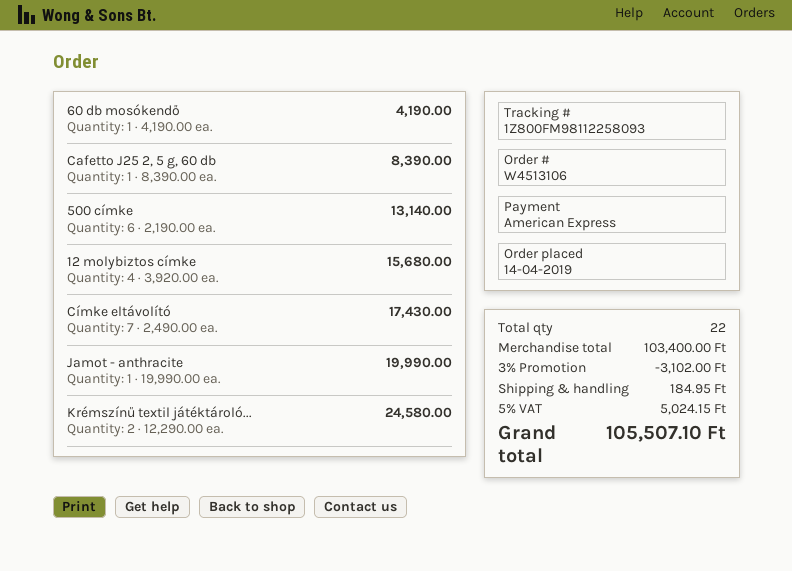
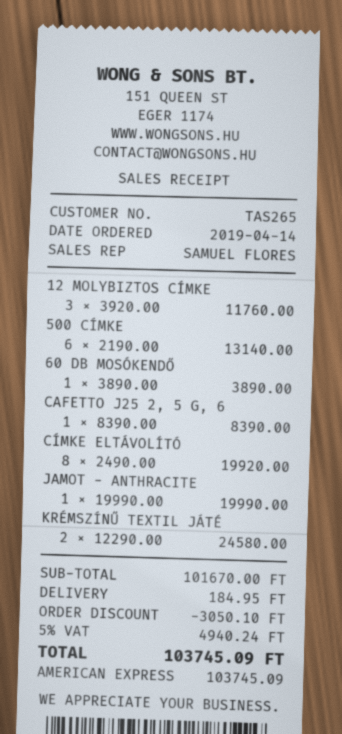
60 db mosókendő: 1 x 4190.00 = 4190.00 -> 1 x 3890.00 = 3890.00
12 molybiztos címke: 4 x 3920.00 = 15680.00 -> 3 x 3920.00 = 11760.00
Címke eltávolító: 7 x 2490.00 = 17430.00 -> 8 x 2490.00 = 19920.00
subtotal: 103400.00 -> 101670.00
discount: 3102.00 -> 3050.10
tax: 5% = 5024.15 -> 5% = 4940.24
total: 105507.10 -> 103745.09

